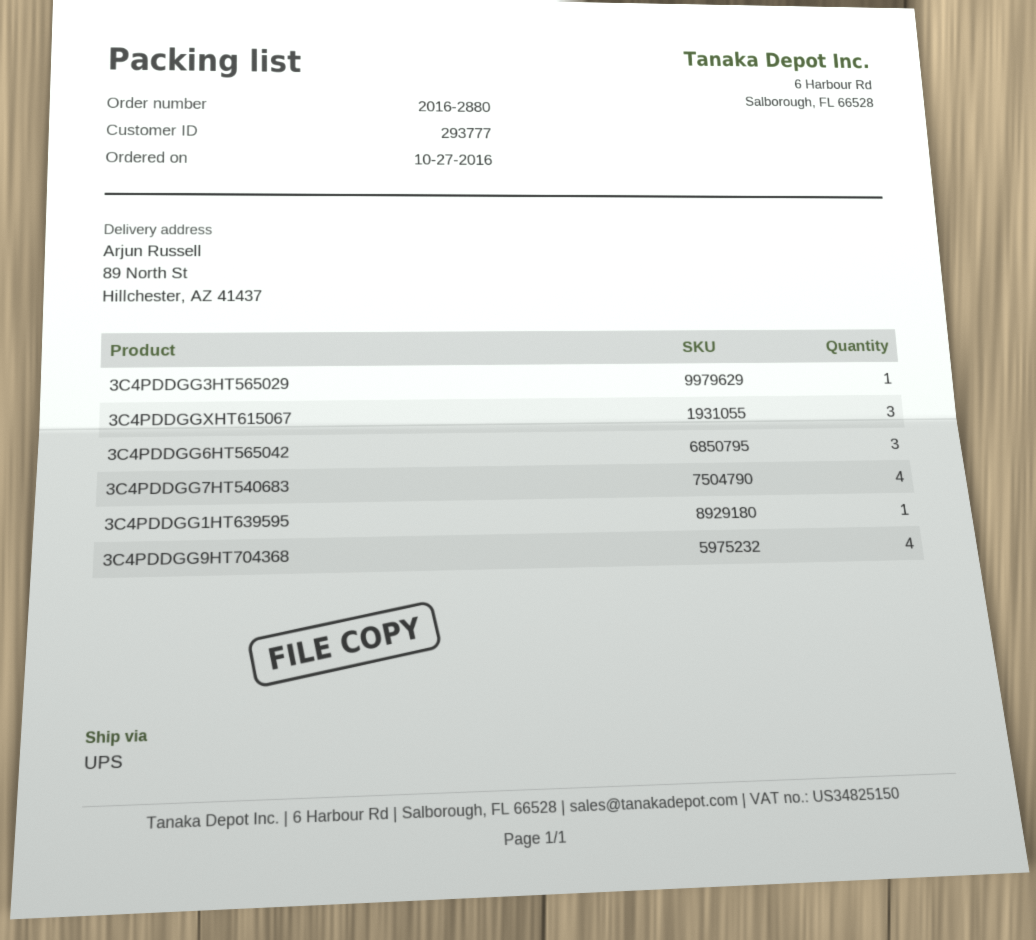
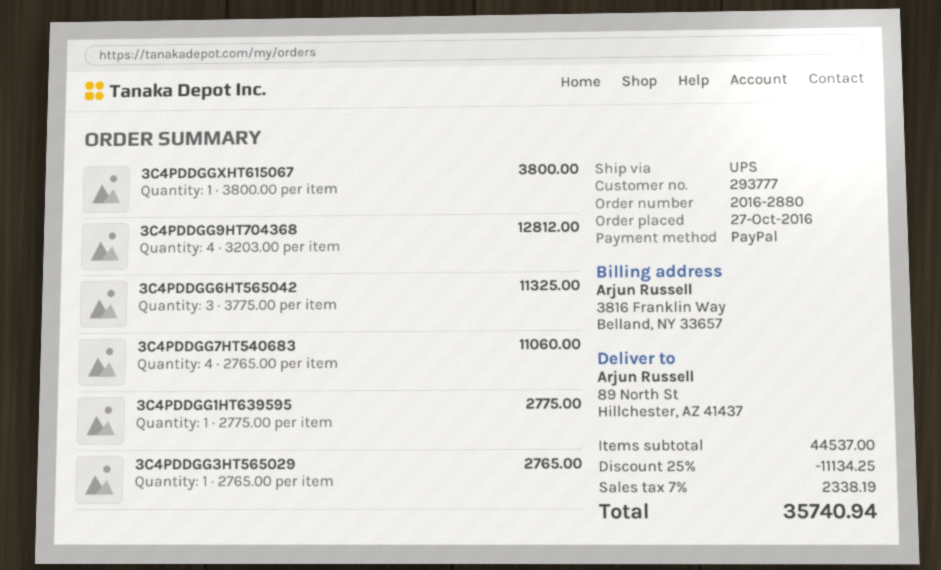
3C4PDDGGXHT615067: 3 -> 1

